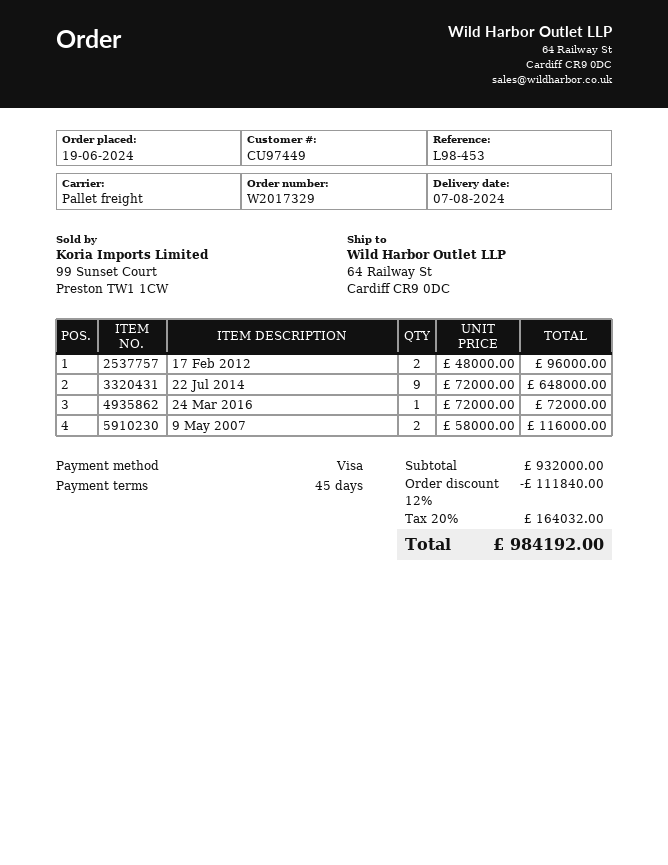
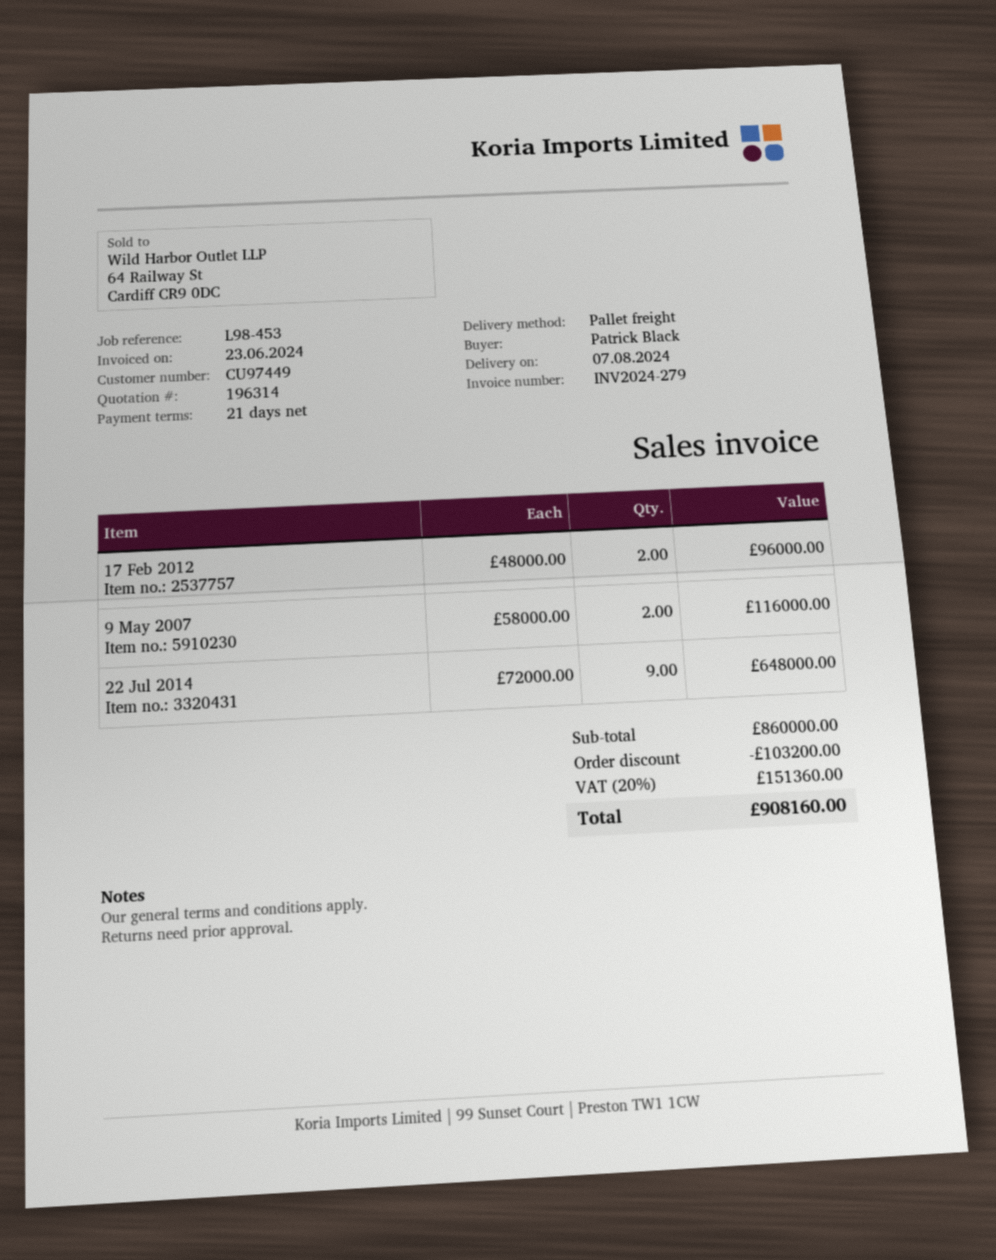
payment terms: 45 days -> 21 days
24 Mar 2016: 1 x 72000.00 = 72000.00 -> none
subtotal: 932000.00 -> 860000.00
discount: 111840.00 -> 103200.00
tax: 20% = 164032.00 -> 20% = 151360.00
total: 984192.00 -> 908160.00

